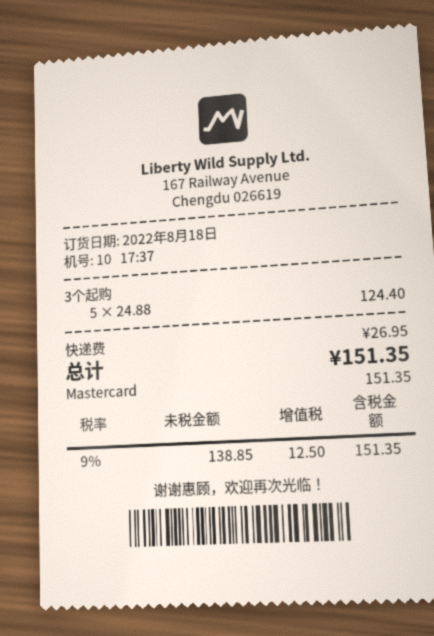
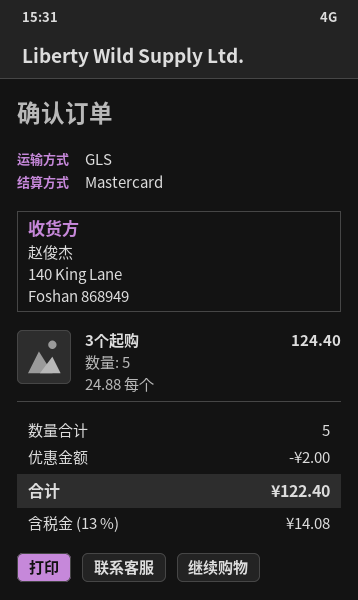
discount: none -> 2.00
shipping: 26.95 -> none
tax: 9% = 12.50 -> 13% = 14.08
total: 151.35 -> 122.40

